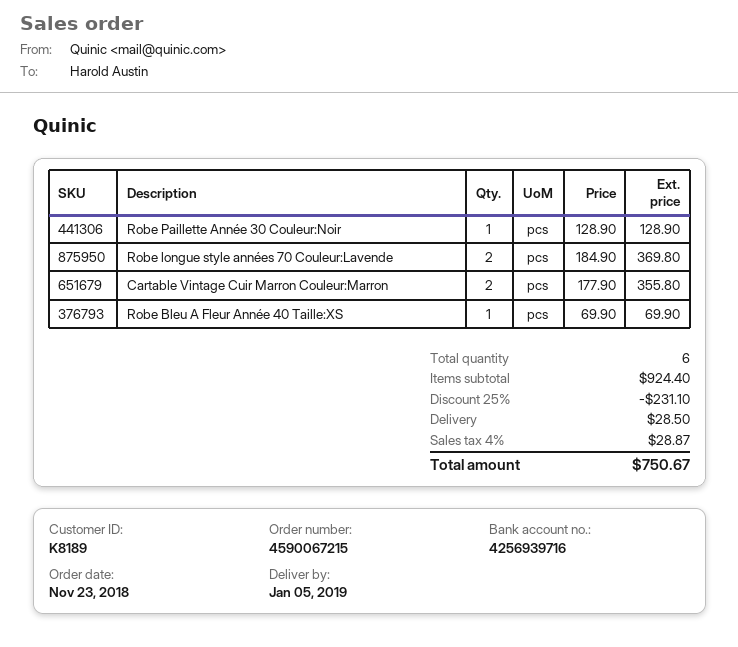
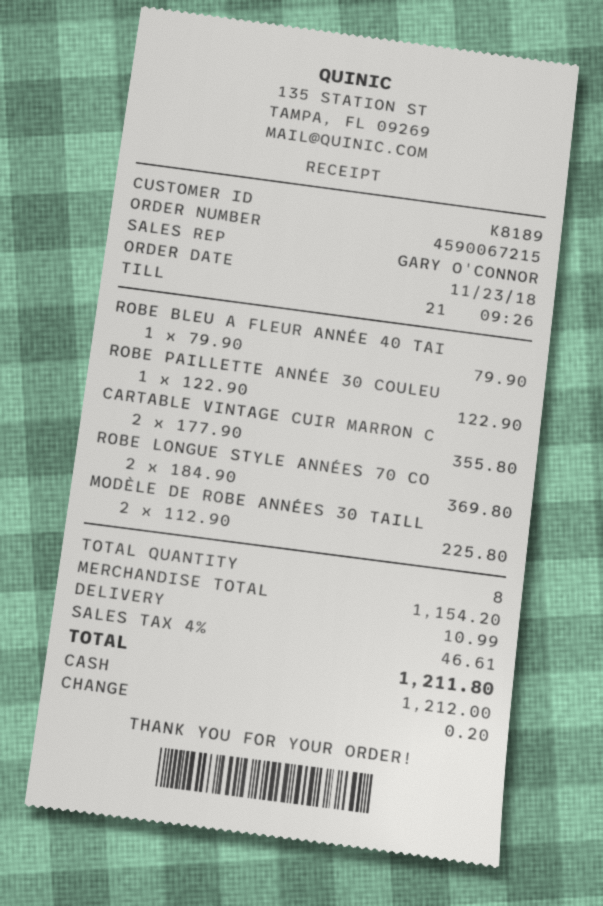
Robe Paillette Année 30 Couleur:Noir: 1 x 128.90 = 128.90 -> 1 x 122.90 = 122.90
Robe Bleu A Fleur Année 40 Taille:XS: 1 x 69.90 = 69.90 -> 1 x 79.90 = 79.90
MODÈLE DE ROBE ANNÉES 30 TAILL: none -> 2 x 112.90 = 225.80
total quantity: 6 -> 8
subtotal: 924.40 -> 1154.20
discount: 25% = 231.10 -> none
shipping: 28.50 -> 10.99
tax: 4% = 28.87 -> 4% = 46.61
total: 750.67 -> 1211.80

